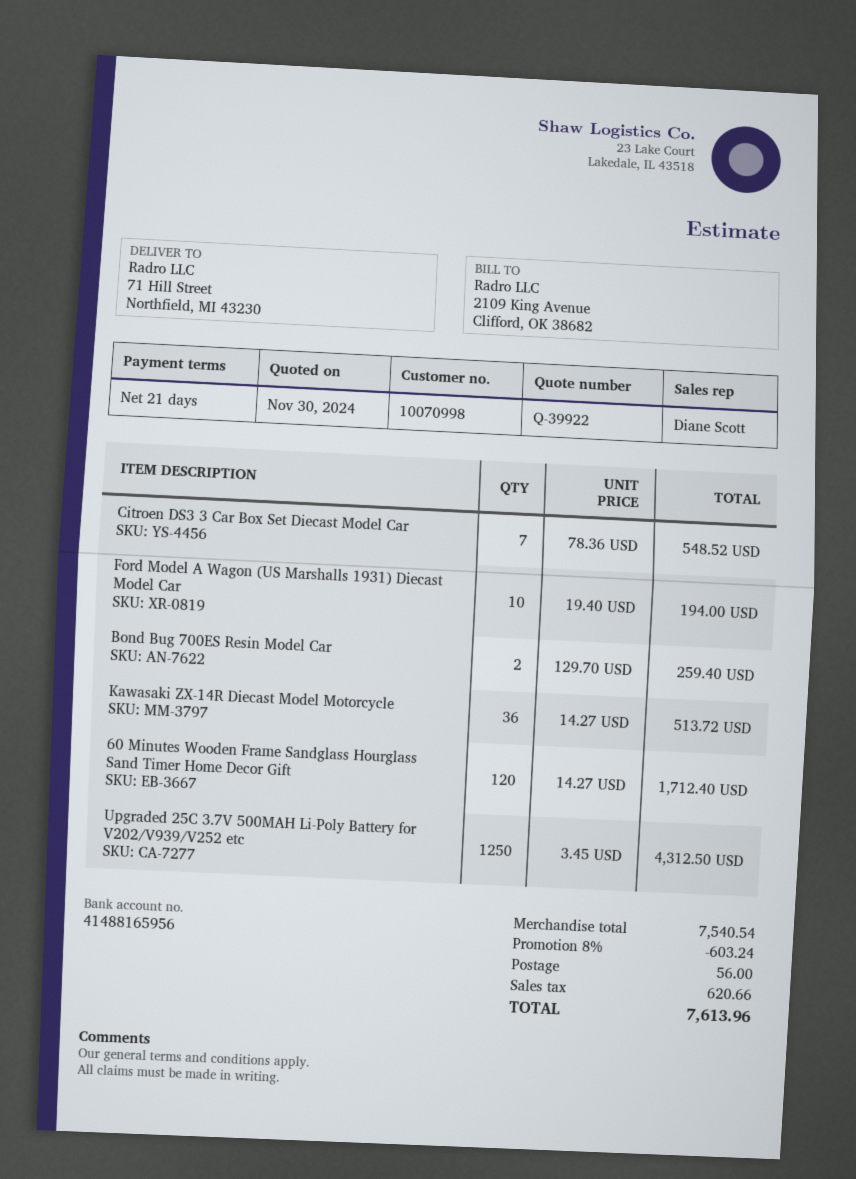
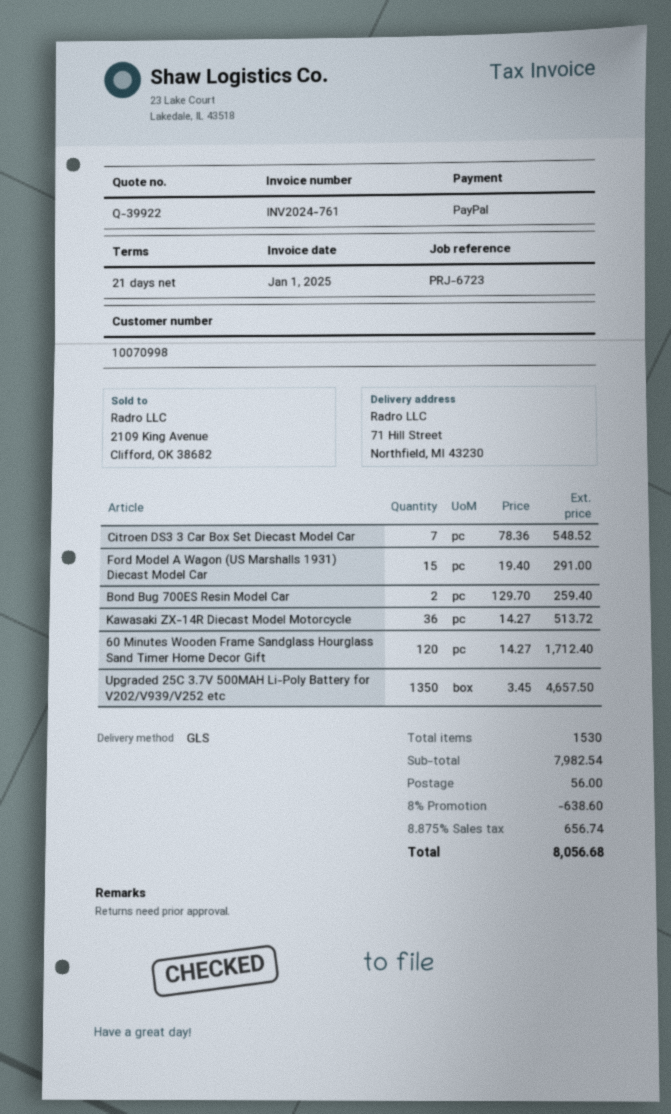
Ford Model A Wagon (US Marshalls 1931) Diecast Model Car: 10 x 19.40 = 194.00 -> 15 x 19.40 = 291.00
Upgraded 25C 3.7V 500MAH Li-Poly Battery for V202/V939/V252 etc: 1250 x 3.45 = 4312.50 -> 1350 x 3.45 = 4657.50
subtotal: 7540.54 -> 7982.54
discount: 8% = 603.24 -> 8% = 638.60
tax: 620.66 -> 656.74
total: 7613.96 -> 8056.68

